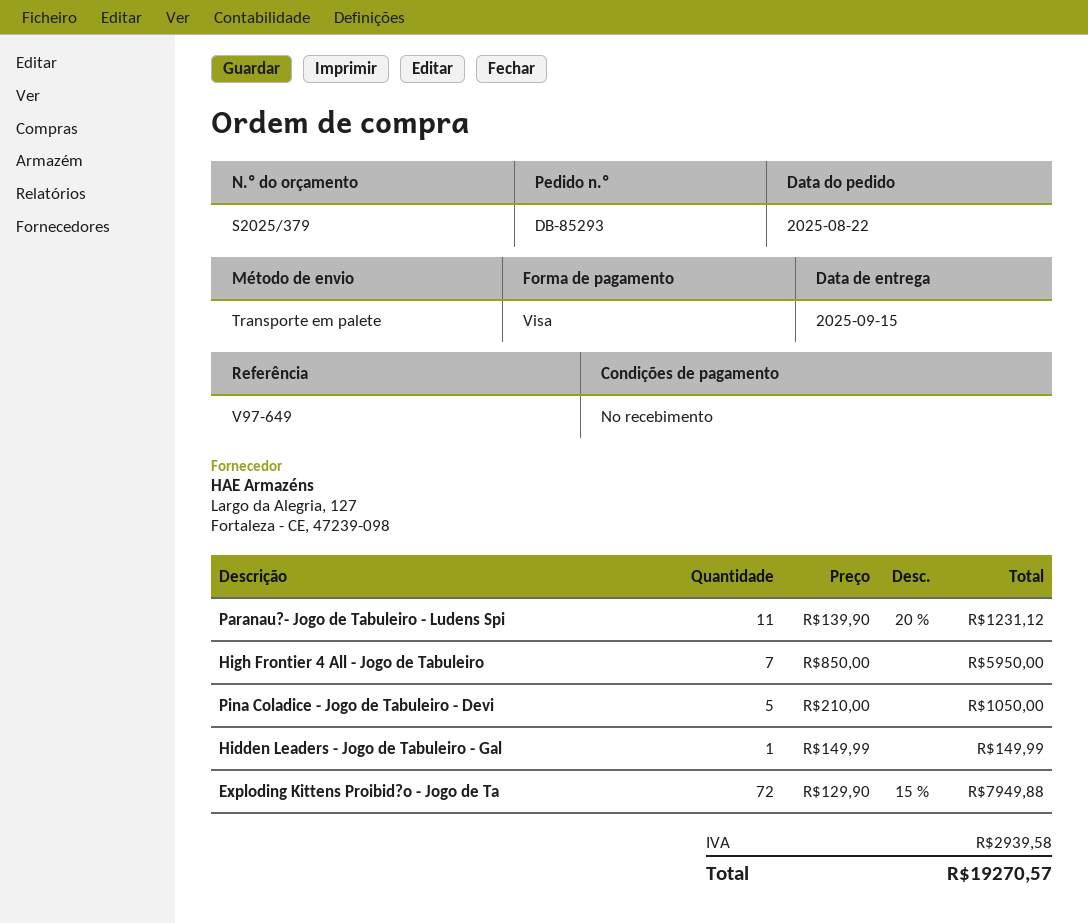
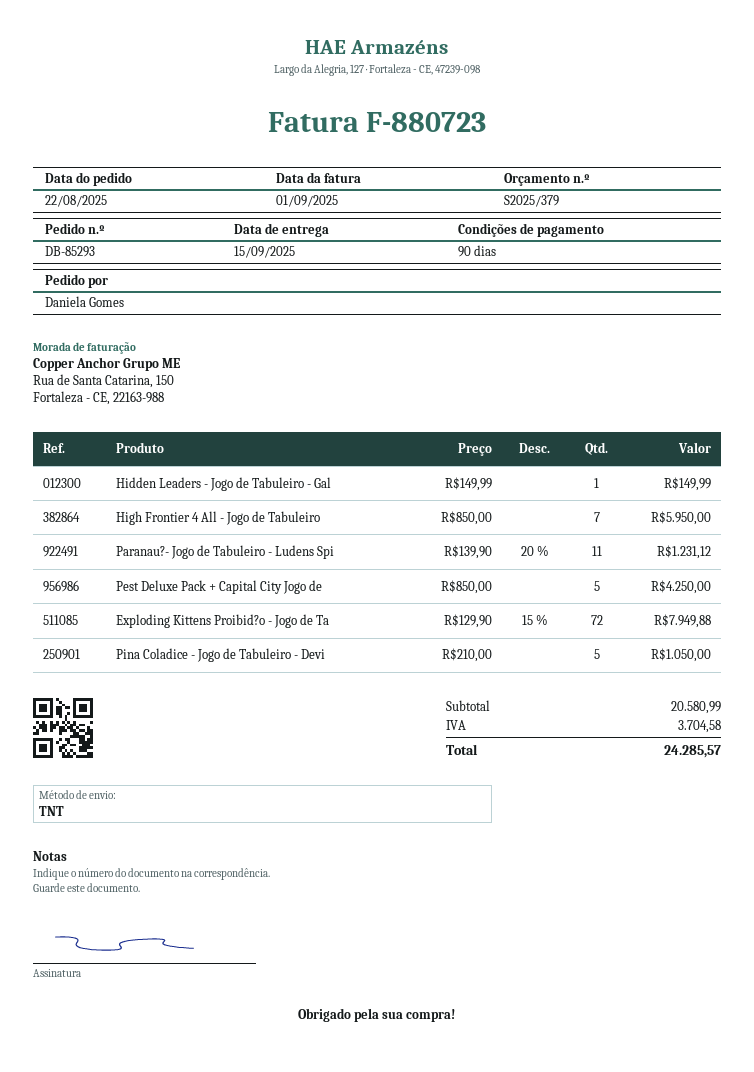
payment terms: on receipt -> 90 days
shipping method: pallet freight -> TNT
Pest Deluxe Pack + Capital City Jogo de: none -> 5 x 850.00 = 4250.00
tax: 2939.58 -> 3704.58
total: 19270.57 -> 24285.57

